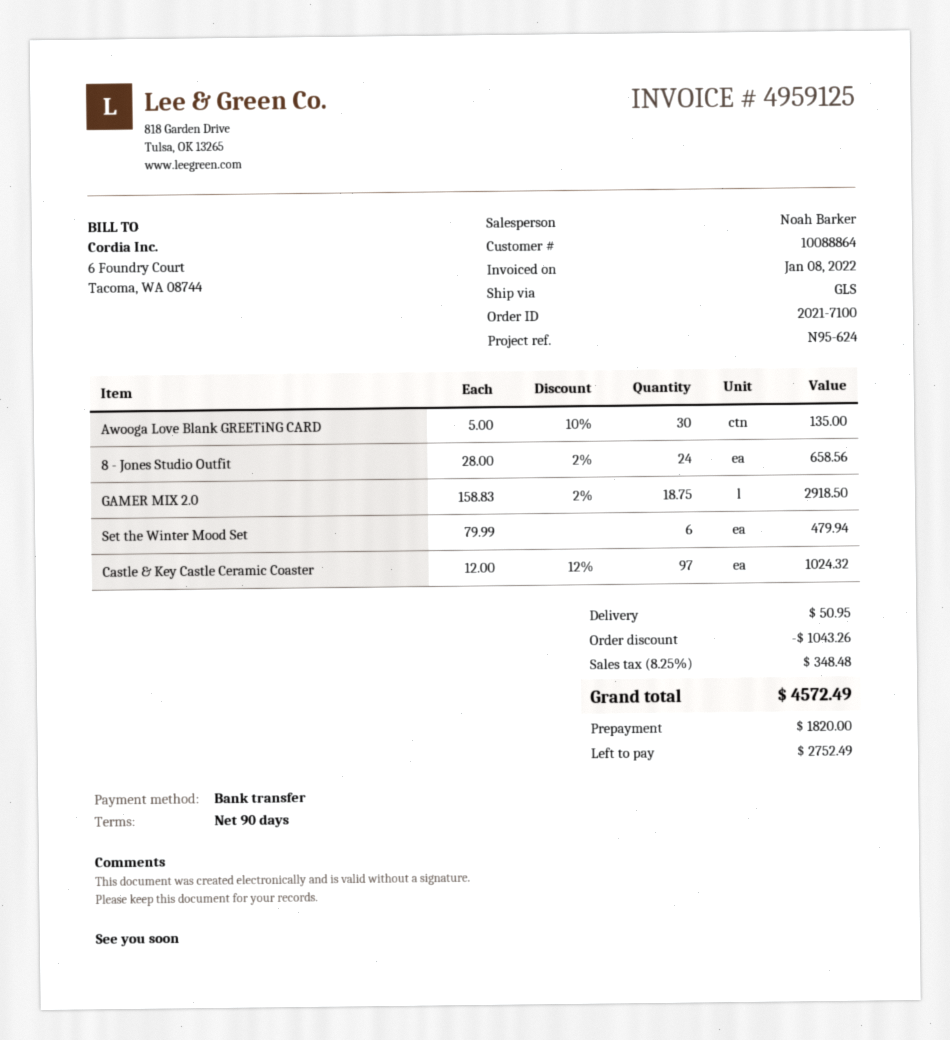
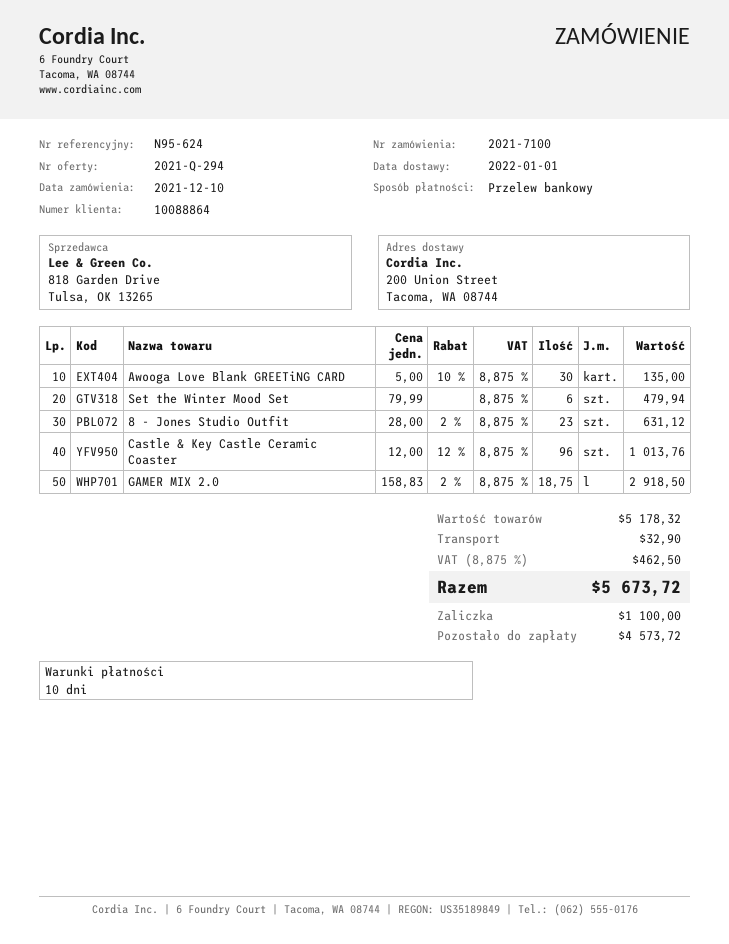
payment terms: 90 days -> 10 days
8 - Jones Studio Outfit: 24 x 28.00 - 2% = 658.56 -> 23 x 28.00 - 2% = 631.12
Castle & Key Castle Ceramic Coaster: 97 x 12.00 - 12% = 1024.32 -> 96 x 12.00 - 12% = 1013.76
discount: 1043.26 -> none
shipping: 50.95 -> 32.90
tax: 8.25% = 348.48 -> 8.875% = 462.50
total: 4572.49 -> 5673.72
deposit: 1820.00 -> 1100.00
balance: 2752.49 -> 4573.72

